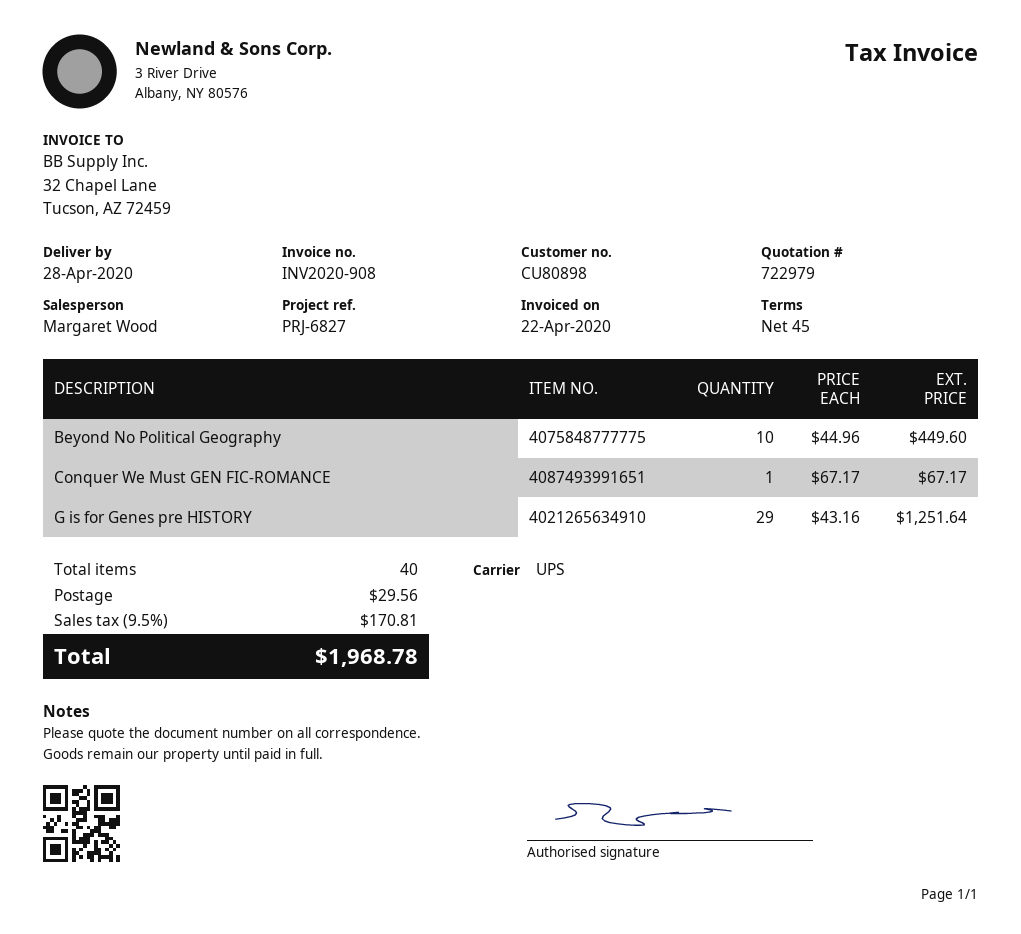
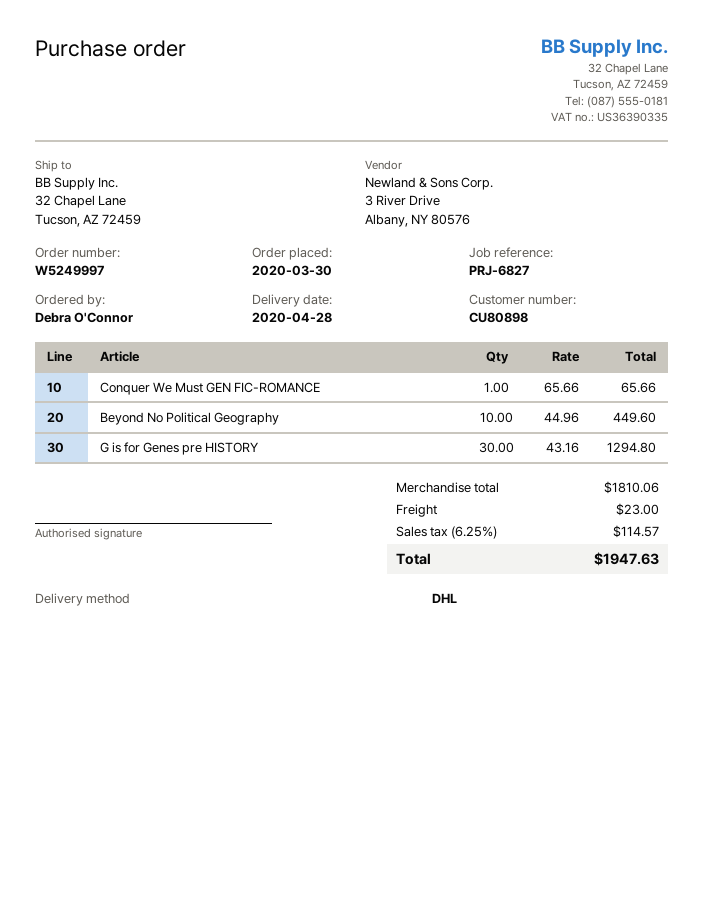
shipping method: UPS -> DHL
Conquer We Must GEN FIC-ROMANCE: 1 x 67.17 = 67.17 -> 1 x 65.66 = 65.66
G is for Genes pre HISTORY: 29 x 43.16 = 1251.64 -> 30 x 43.16 = 1294.80
shipping: 29.56 -> 23.00
tax: 9.5% = 170.81 -> 6.25% = 114.57
total: 1968.78 -> 1947.63

